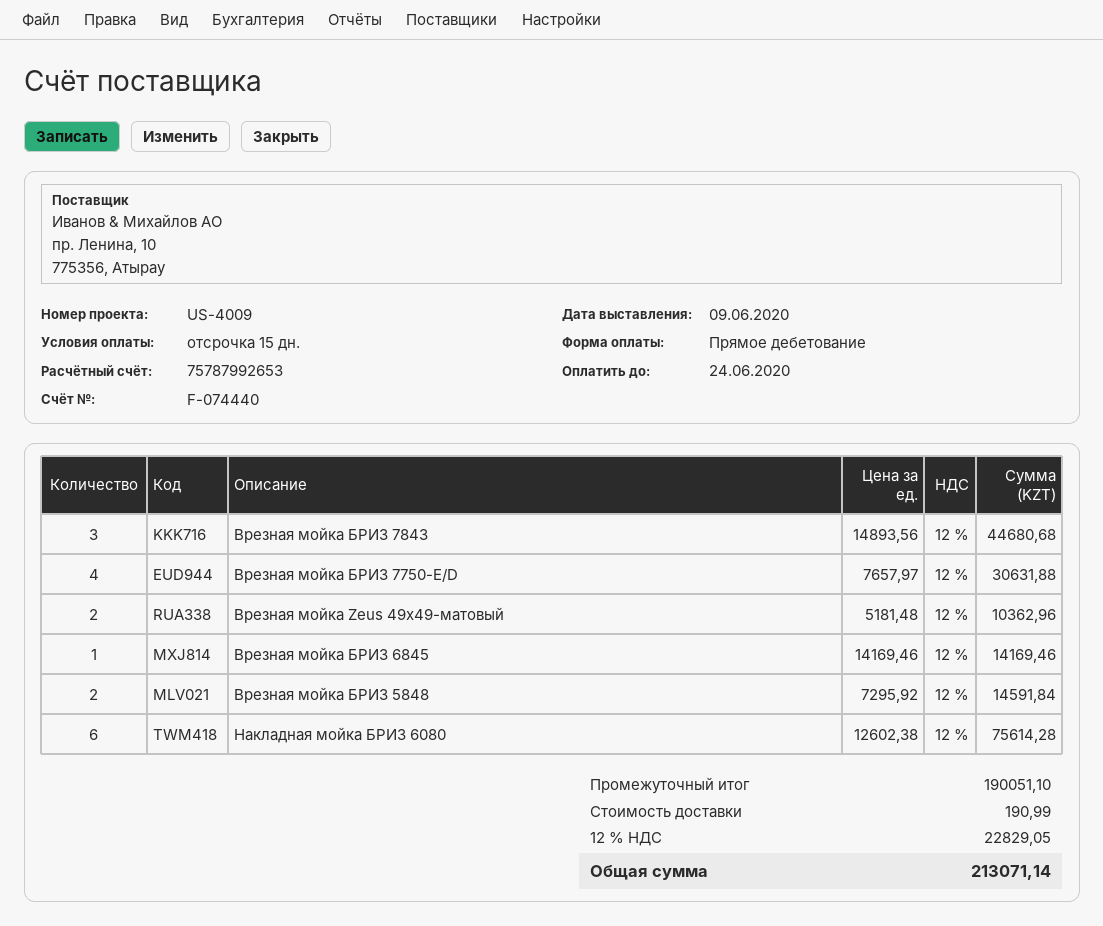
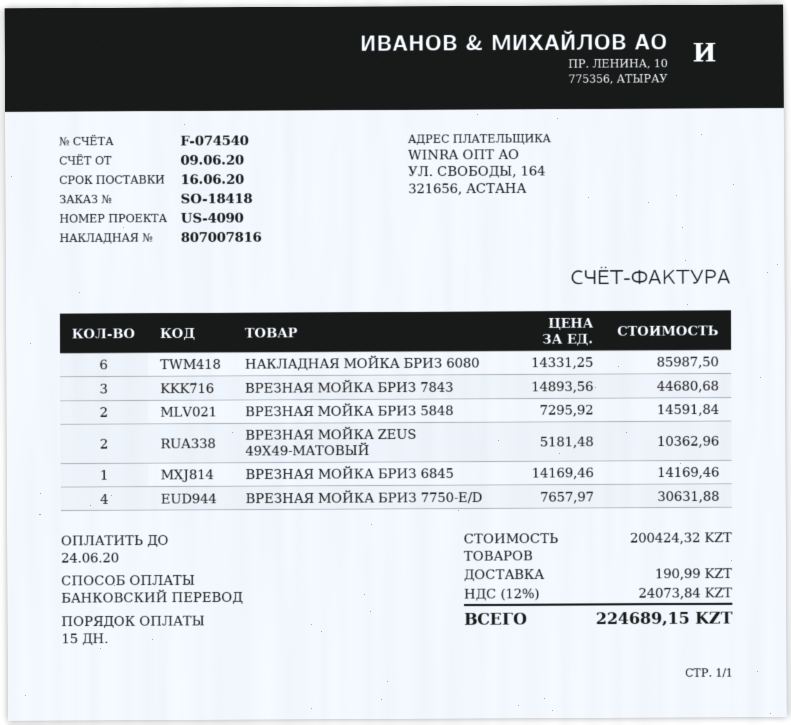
invoice number: F-074440 -> F-074540
reference: US-4009 -> US-4090
payment method: direct debit -> bank transfer
Накладная мойка БРИЗ 6080: 6 x 12602.38 = 75614.28 -> 6 x 14331.25 = 85987.50
subtotal: 190051.10 -> 200424.32
tax: 12% = 22829.05 -> 12% = 24073.84
total: 213071.14 -> 224689.15

